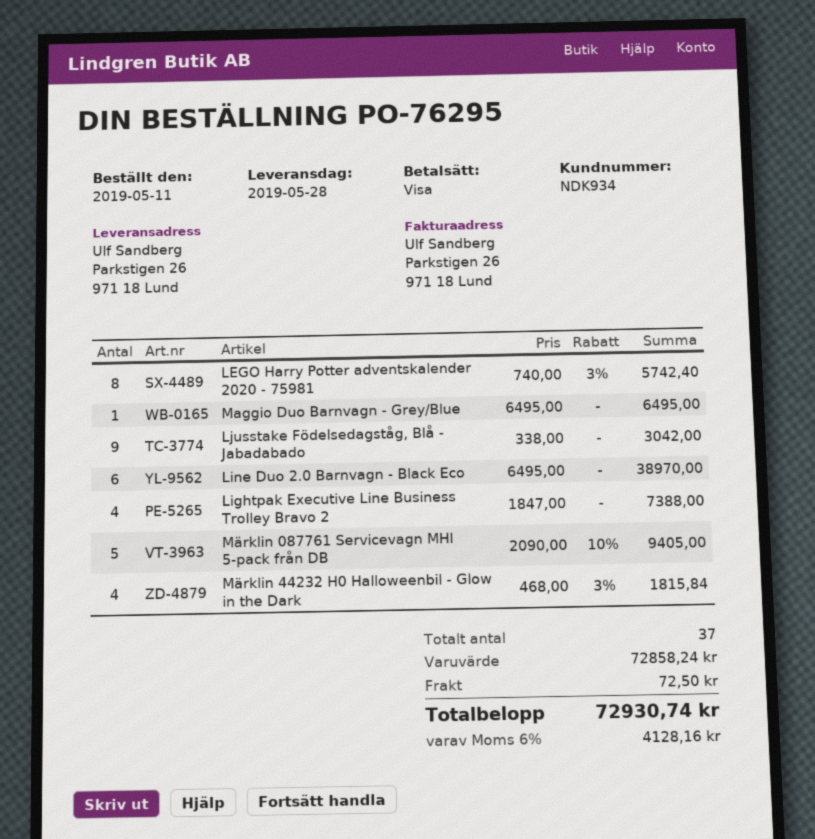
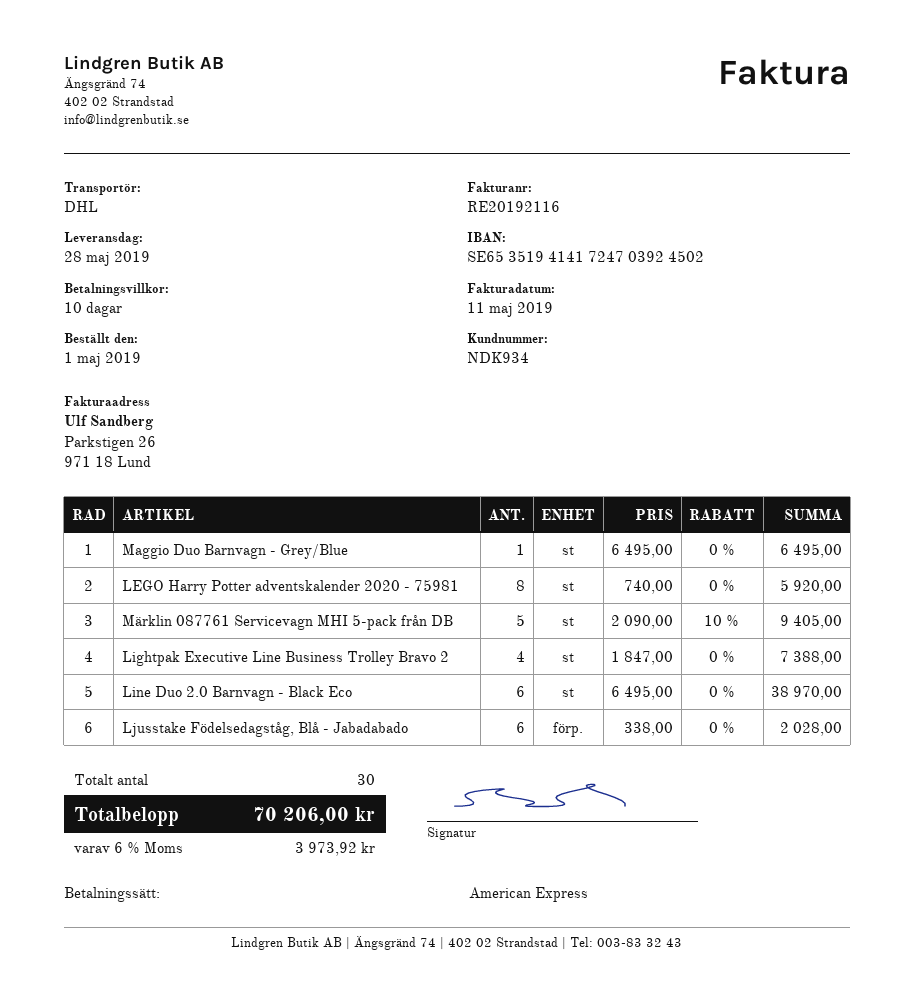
order date: 2019-05-11 -> 2019-05-01
payment method: Visa -> American Express
LEGO Harry Potter adventskalender 2020 - 75981: 8 x 740.00 - 3% = 5742.40 -> 8 x 740.00 = 5920.00
Ljusstake Födelsedagståg, Blå - Jabadabado: 9 x 338.00 = 3042.00 -> 6 x 338.00 = 2028.00
Märklin 44232 H0 Halloweenbil - Glow in the Dark: 4 x 468.00 - 3% = 1815.84 -> none
total quantity: 37 -> 30
shipping: 72.50 -> none
tax: 6% = 4128.16 -> 6% = 3973.92
total: 72930.74 -> 70206.00

